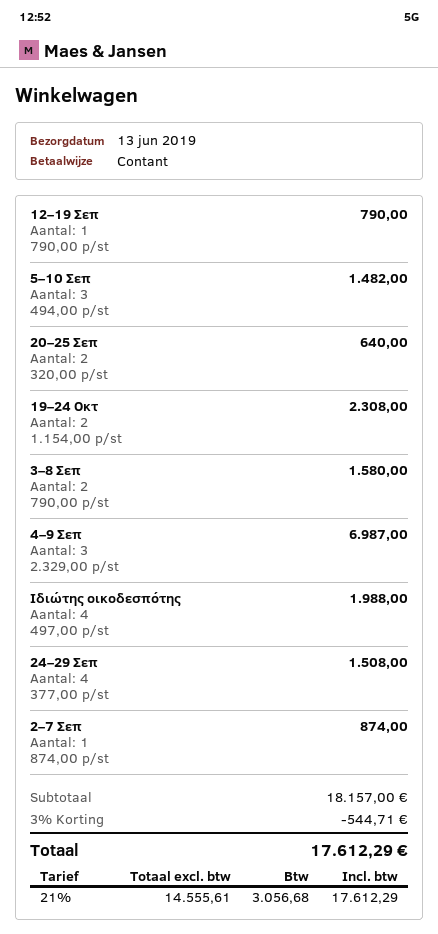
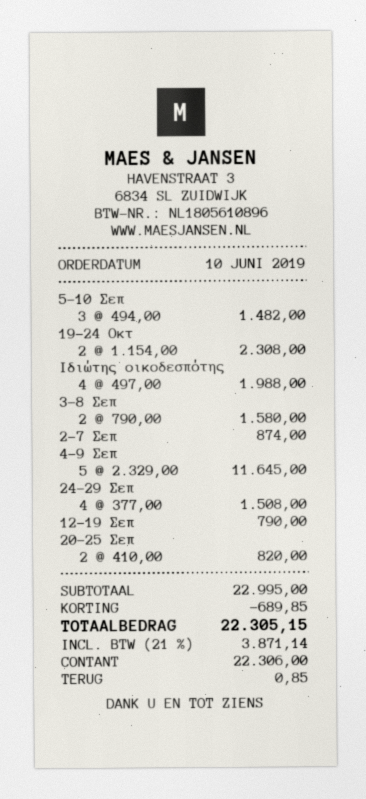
20–25 Σεπ: 2 x 320.00 = 640.00 -> 2 x 410.00 = 820.00
4–9 Σεπ: 3 x 2329.00 = 6987.00 -> 5 x 2329.00 = 11645.00
subtotal: 18157.00 -> 22995.00
discount: 544.71 -> 689.85
tax: 21% = 3056.68 -> 21% = 3871.14
total: 17612.29 -> 22305.15

